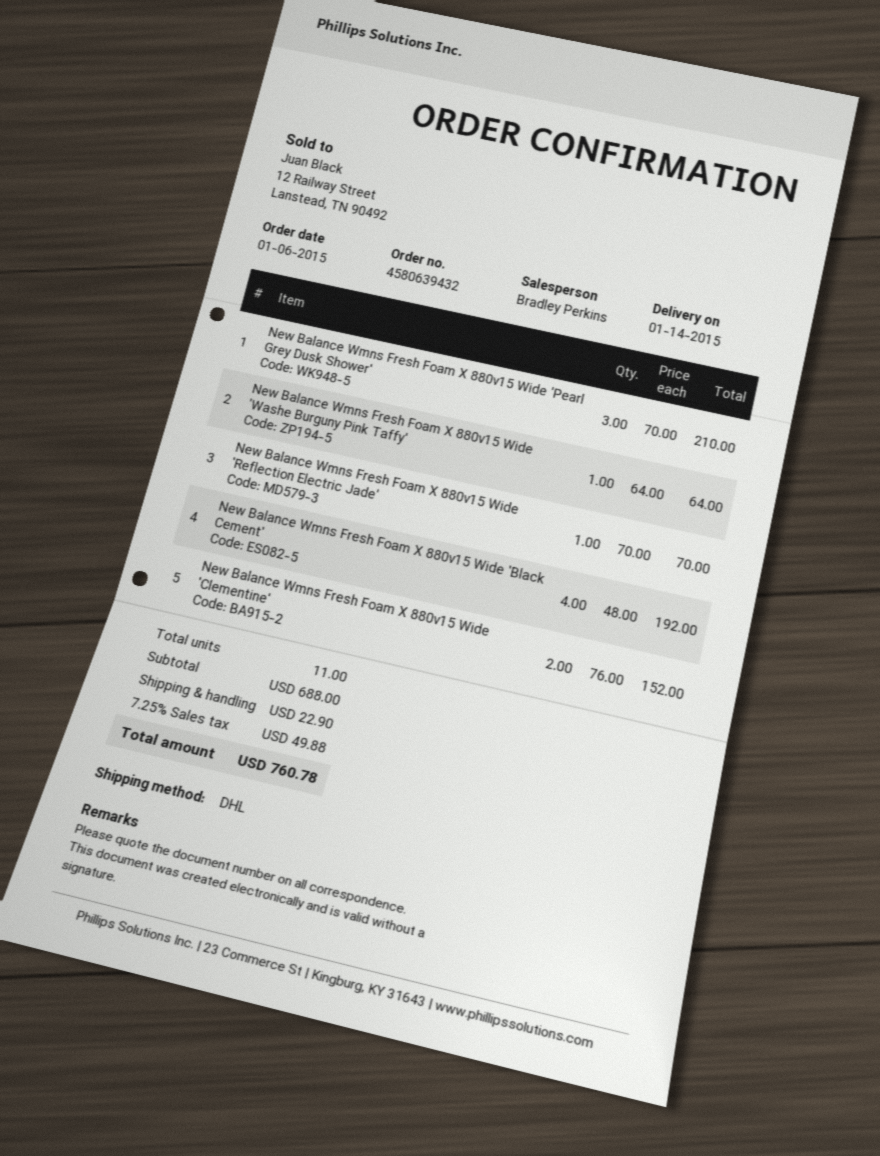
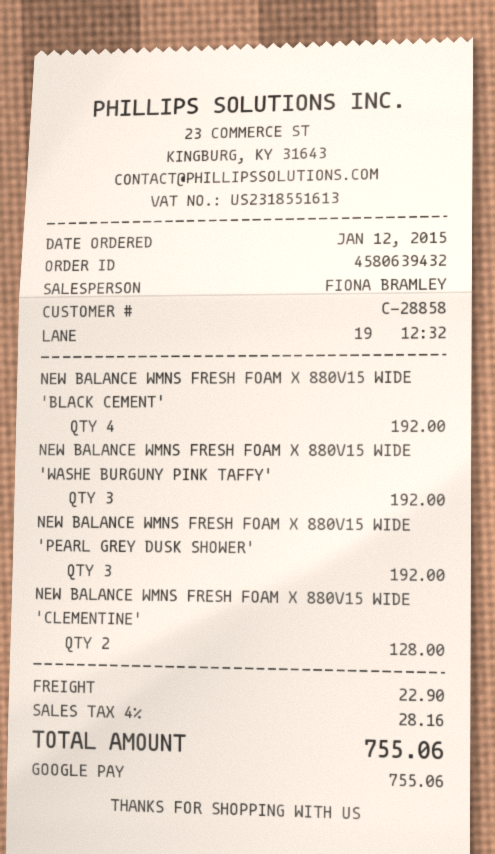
order date: 2015-01-06 -> 2015-01-12
sales rep: Bradley Perkins -> FIONA BRAMLEY
New Balance Wmns Fresh Foam X 880v15 Wide 'Pearl Grey Dusk Shower': 3 for 210.00 -> 3 for 192.00
New Balance Wmns Fresh Foam X 880v15 Wide 'Washe Burguny Pink Taffy': 1 for 64.00 -> 3 for 192.00
New Balance Wmns Fresh Foam X 880v15 Wide 'Reflection Electric Jade': 1 for 70.00 -> none
New Balance Wmns Fresh Foam X 880v15 Wide 'Clementine': 2 for 152.00 -> 2 for 128.00
tax: 7.25% = 49.88 -> 4% = 28.16
total: 760.78 -> 755.06

